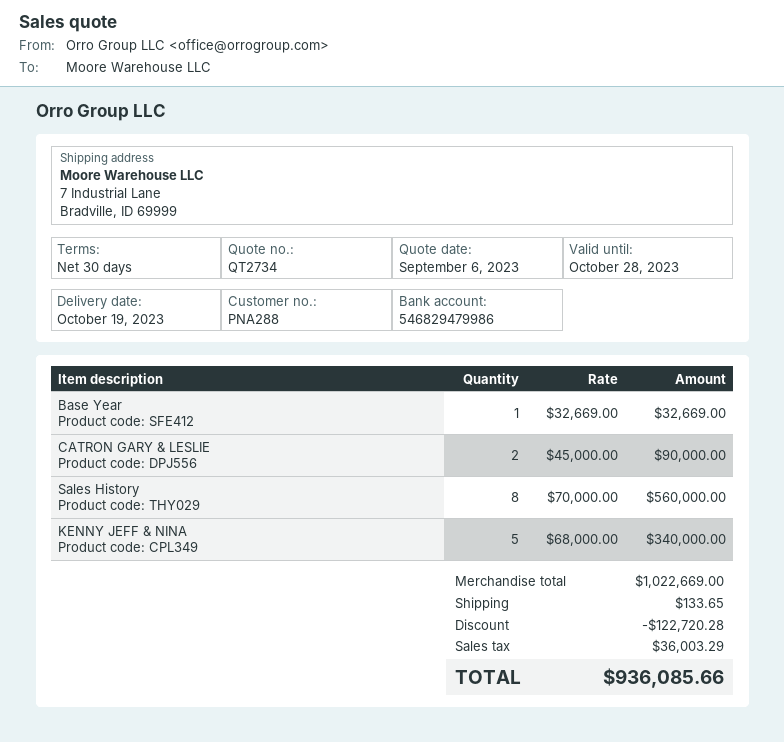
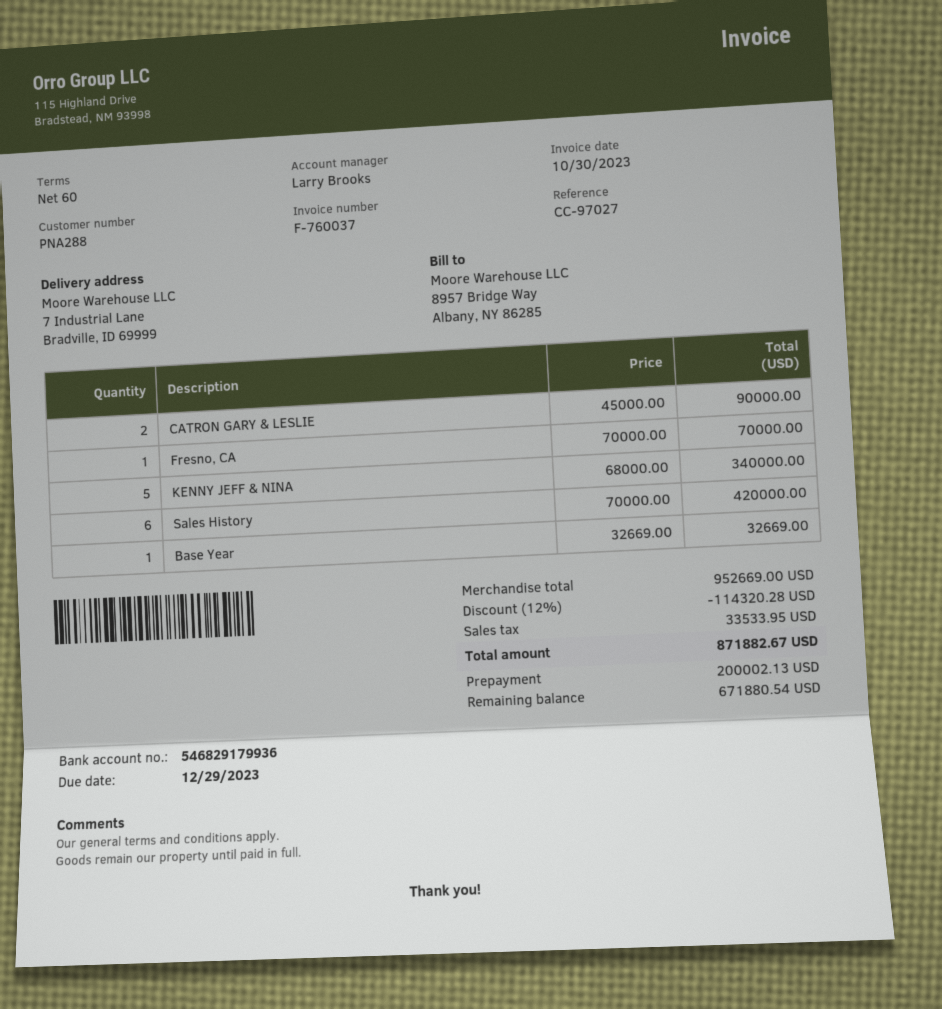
payment terms: 30 days -> 60 days
bank account: 546829479986 -> 546829179936
Sales History: 8 x 70000.00 = 560000.00 -> 6 x 70000.00 = 420000.00
Fresno, CA: none -> 1 x 70000.00 = 70000.00
subtotal: 1022669.00 -> 952669.00
discount: 122720.28 -> 114320.28
shipping: 133.65 -> none
tax: 36003.29 -> 33533.95
total: 936085.66 -> 871882.67

